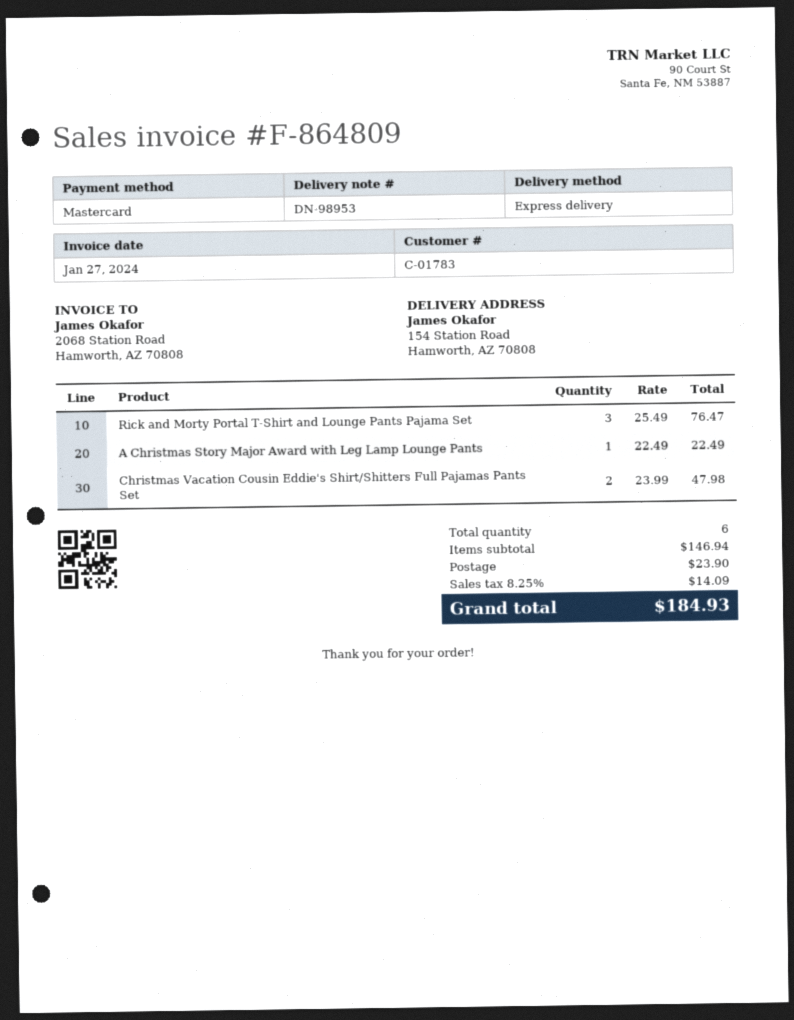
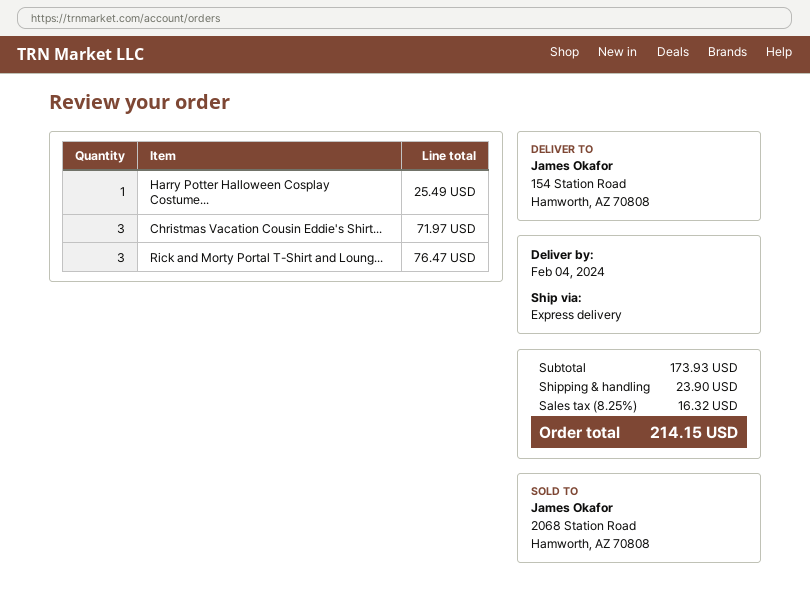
A Christmas Story Major Award with Leg Lamp Lounge Pants: 1 for 22.49 -> none
Christmas Vacation Cousin Eddie's Shirt/Shitters Full Pajamas Pants Set: 2 for 47.98 -> 3 for 71.97
Harry Potter Halloween Cosplay Costume...: none -> 1 for 25.49
subtotal: 146.94 -> 173.93
tax: 8.25% = 14.09 -> 8.25% = 16.32
total: 184.93 -> 214.15

